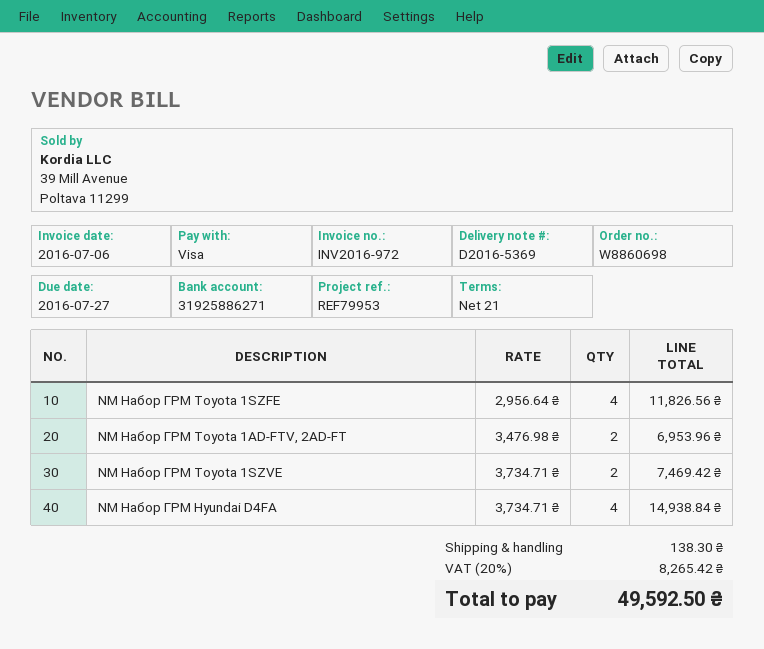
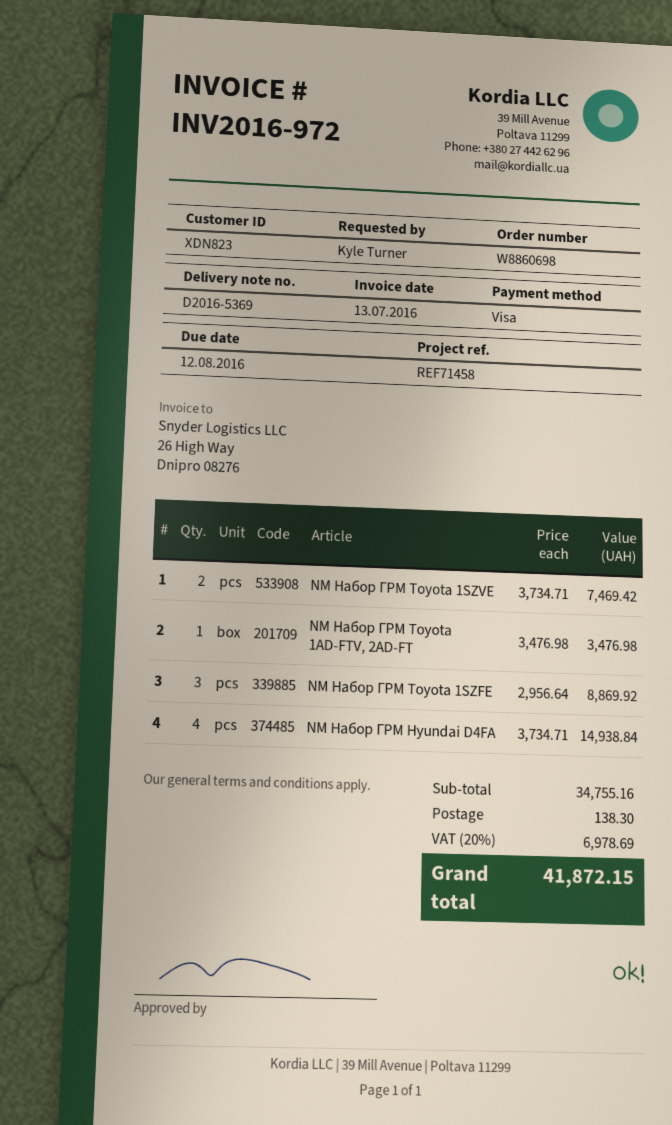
invoice date: 2016-07-06 -> 2016-07-13
due date: 2016-07-27 -> 2016-08-12
reference: REF79953 -> REF71458
NM Набор ГРМ Toyota 1SZFE: 4 x 2956.64 = 11826.56 -> 3 x 2956.64 = 8869.92
NM Набор ГРМ Toyota 1AD-FTV, 2AD-FT: 2 x 3476.98 = 6953.96 -> 1 x 3476.98 = 3476.98
tax: 20% = 8265.42 -> 20% = 6978.69
total: 49592.50 -> 41872.15

